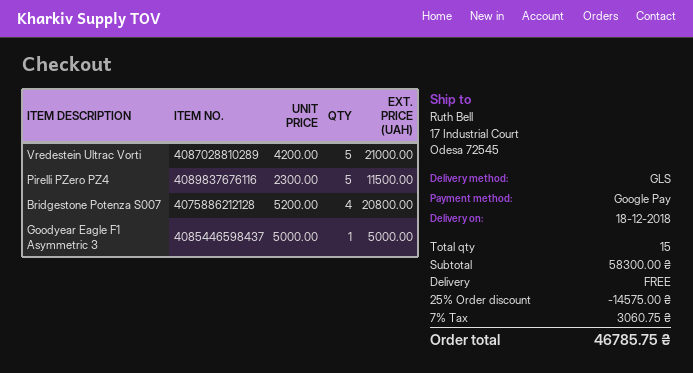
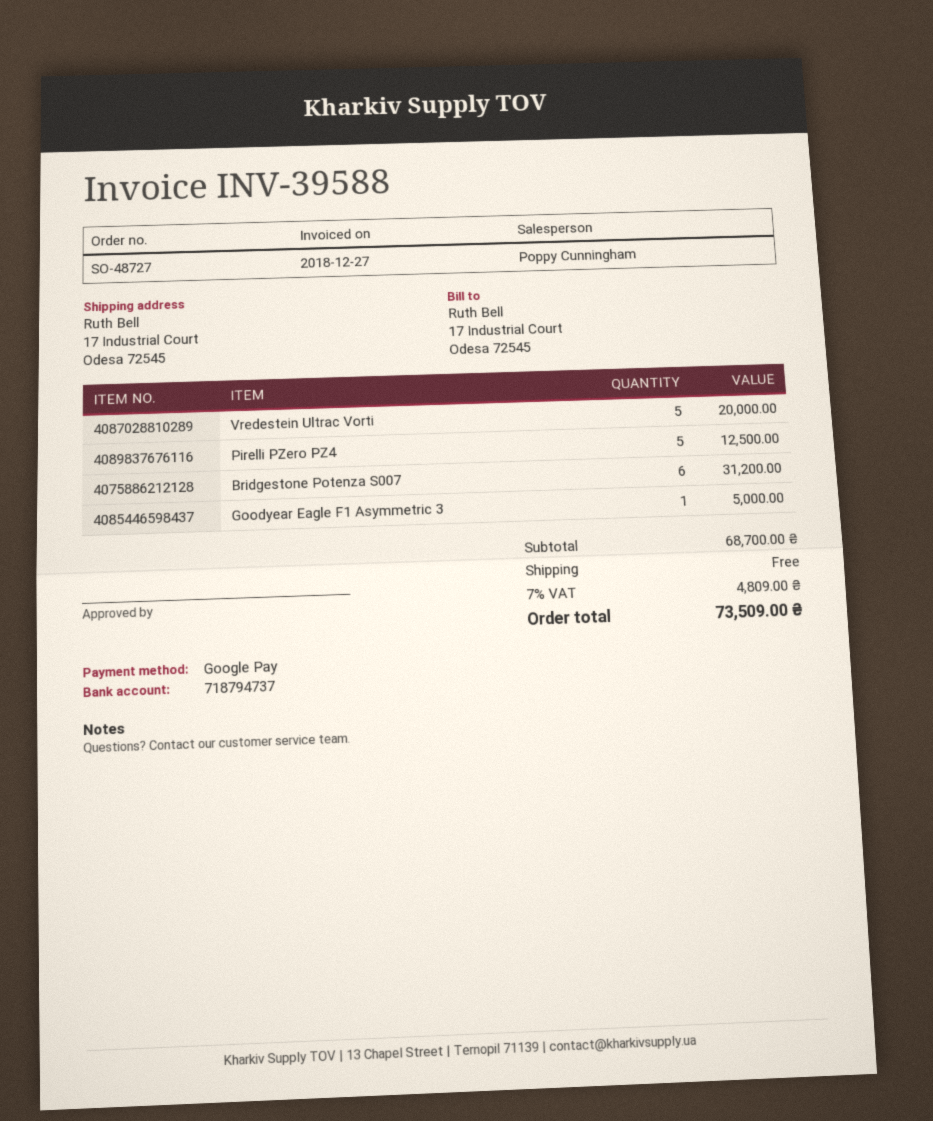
Vredestein Ultrac Vorti: 5 for 21000.00 -> 5 for 20000.00
Pirelli PZero PZ4: 5 for 11500.00 -> 5 for 12500.00
Bridgestone Potenza S007: 4 for 20800.00 -> 6 for 31200.00
subtotal: 58300.00 -> 68700.00
discount: 25% = 14575.00 -> none
tax: 7% = 3060.75 -> 7% = 4809.00
total: 46785.75 -> 73509.00

